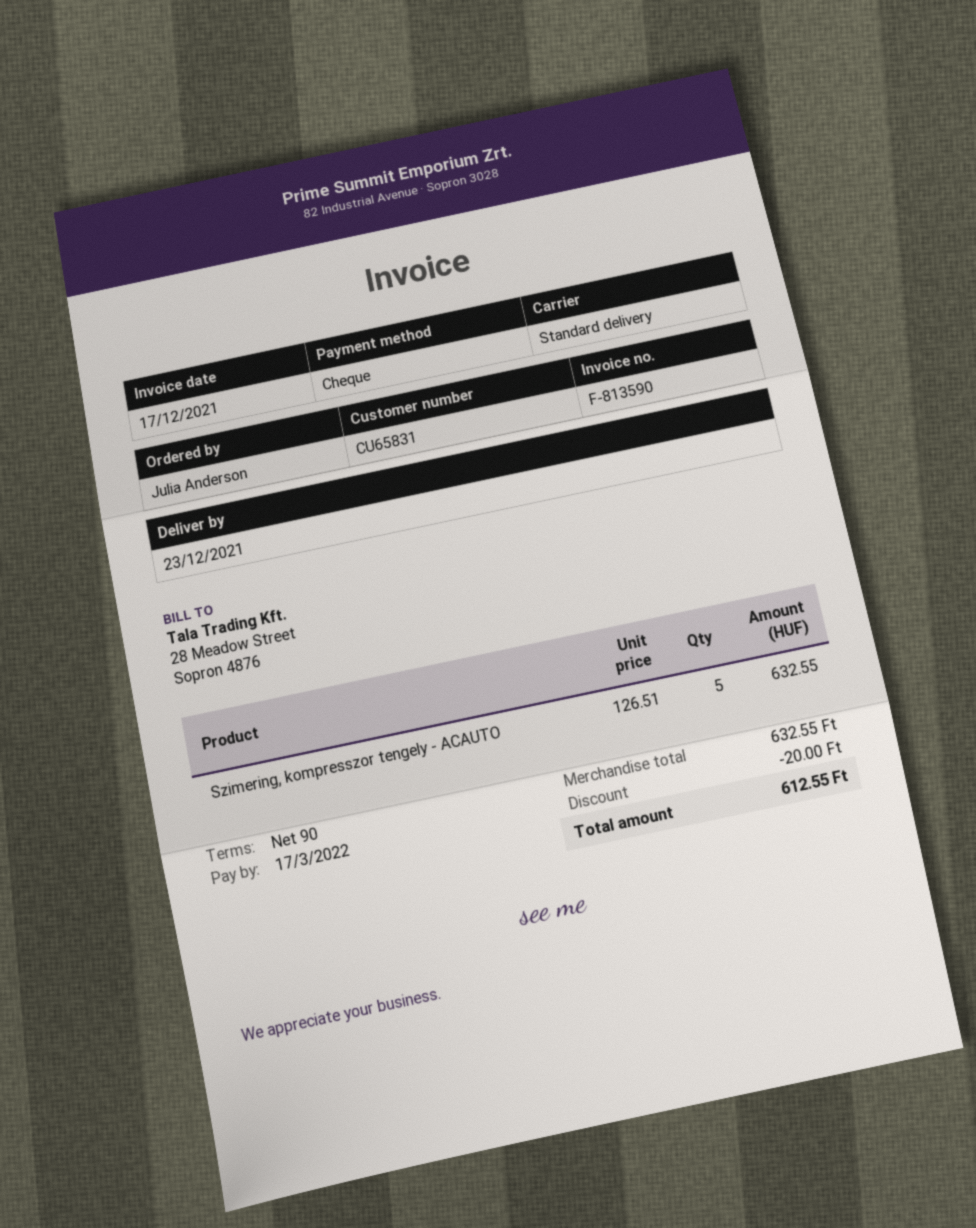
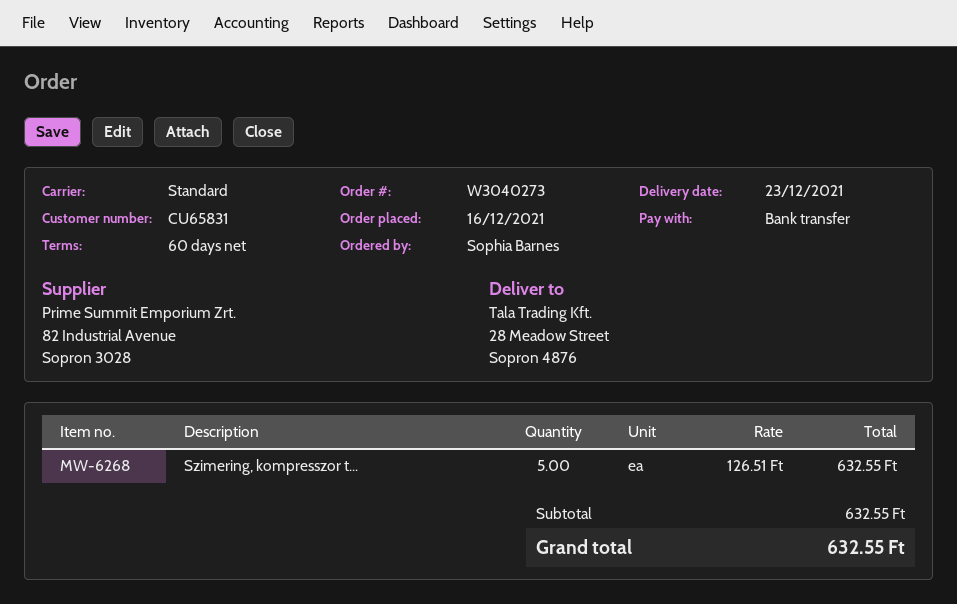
payment terms: 90 days -> 60 days
ordered by: Julia Anderson -> Sophia Barnes
payment method: cheque -> bank transfer
discount: 20.00 -> none
total: 612.55 -> 632.55

